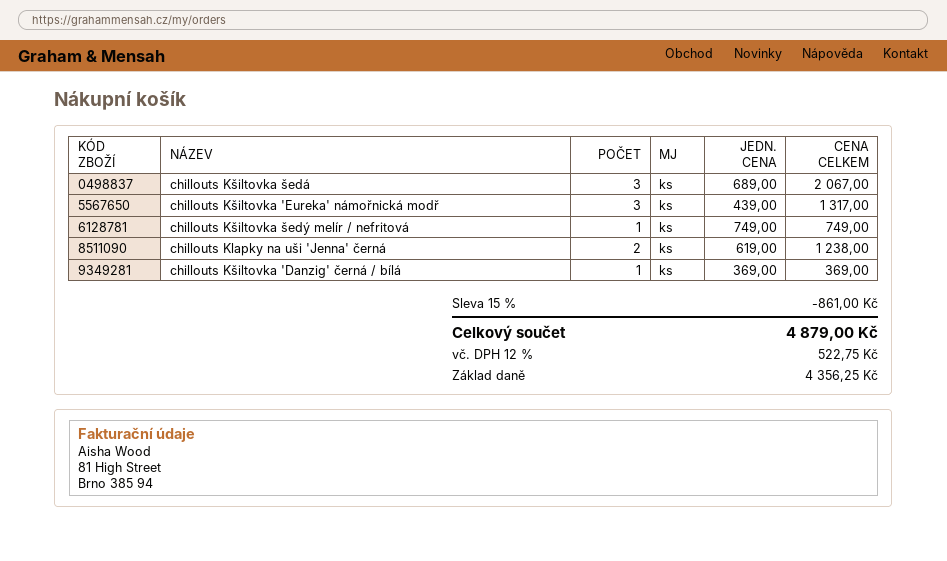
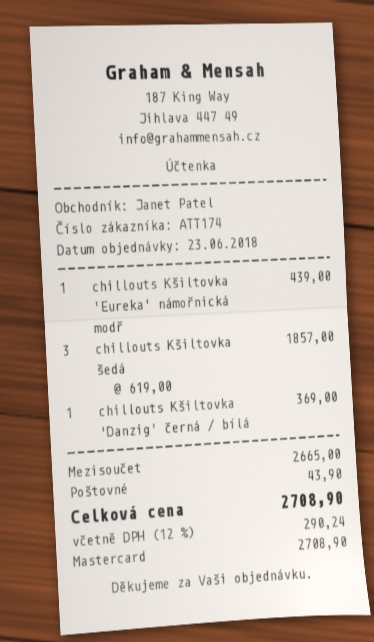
chillouts Kšiltovka šedá: 3 x 689.00 = 2067.00 -> 3 x 619.00 = 1857.00
chillouts Kšiltovka 'Eureka' námořnická modř: 3 x 439.00 = 1317.00 -> 1 x 439.00 = 439.00
chillouts Kšiltovka šedý melír / nefritová: 1 x 749.00 = 749.00 -> none
chillouts Klapky na uši 'Jenna' černá: 2 x 619.00 = 1238.00 -> none
discount: 15% = 861.00 -> none
shipping: none -> 43.90
tax: 12% = 522.75 -> 12% = 290.24
total: 4879.00 -> 2708.90

